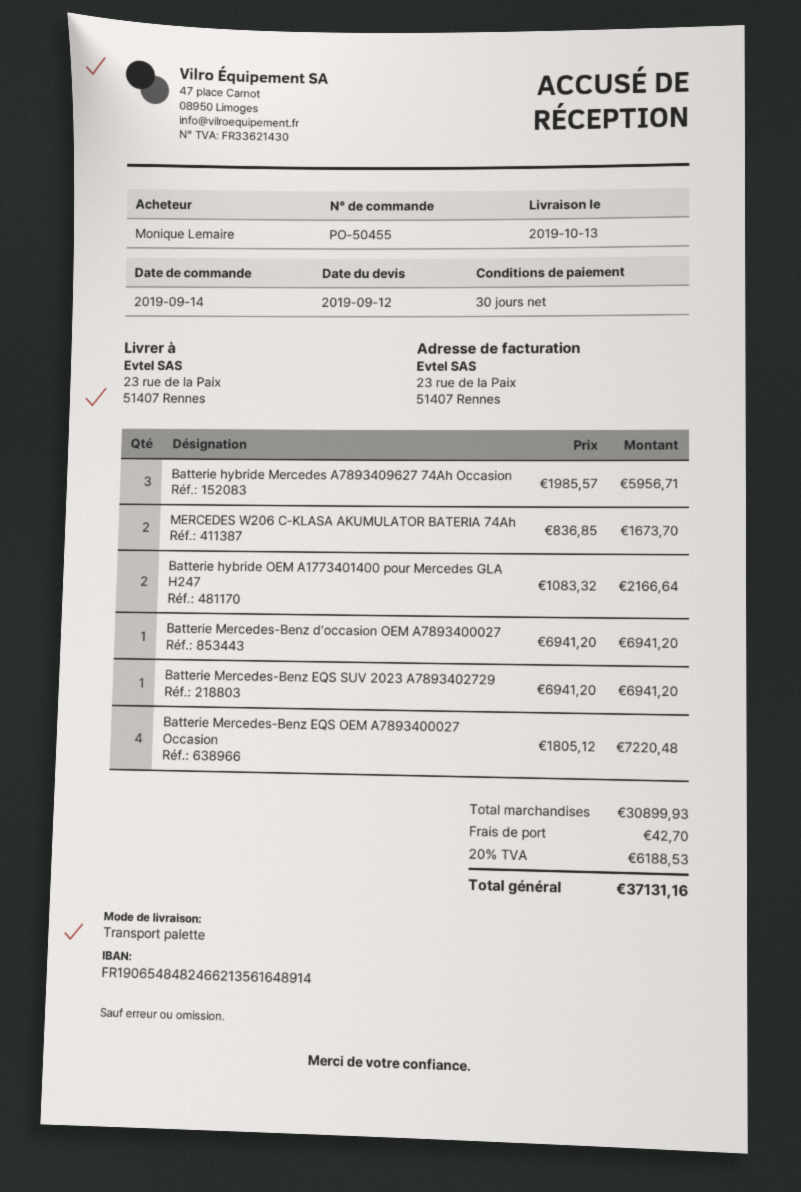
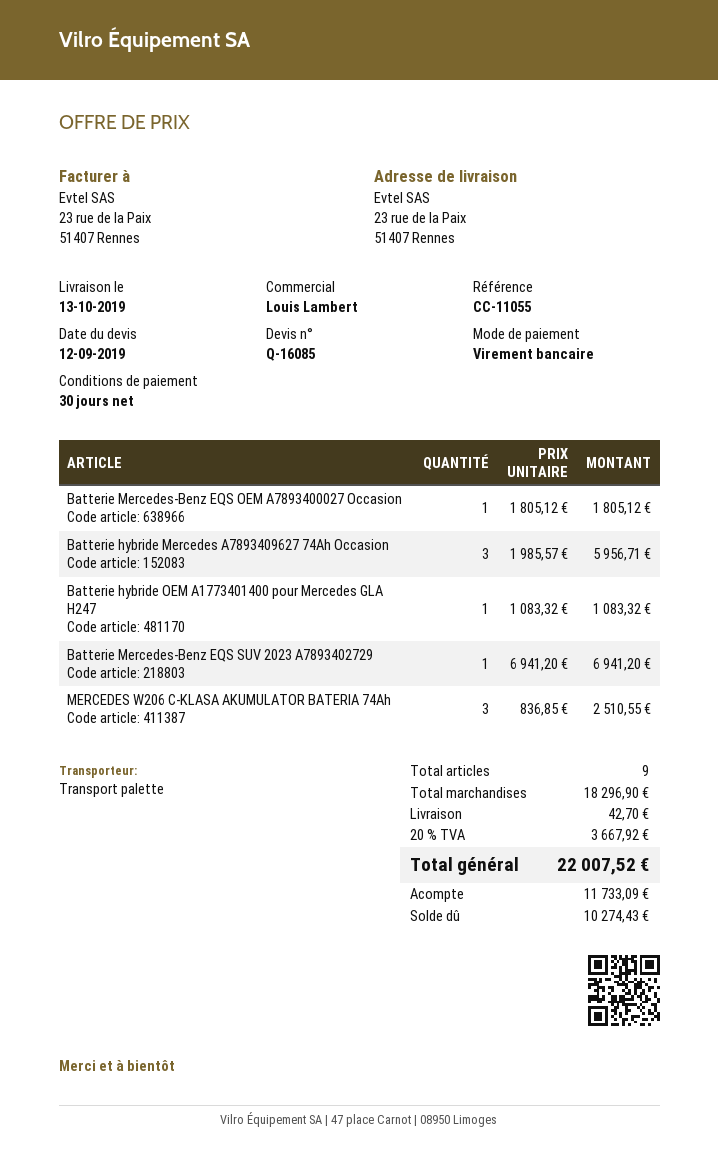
MERCEDES W206 C-KLASA AKUMULATOR BATERIA 74Ah: 2 x 836.85 = 1673.70 -> 3 x 836.85 = 2510.55
Batterie hybride OEM A1773401400 pour Mercedes GLA H247: 2 x 1083.32 = 2166.64 -> 1 x 1083.32 = 1083.32
Batterie Mercedes-Benz d'occasion OEM A7893400027: 1 x 6941.20 = 6941.20 -> none
Batterie Mercedes-Benz EQS OEM A7893400027 Occasion: 4 x 1805.12 = 7220.48 -> 1 x 1805.12 = 1805.12
subtotal: 30899.93 -> 18296.90
tax: 20% = 6188.53 -> 20% = 3667.92
total: 37131.16 -> 22007.52

